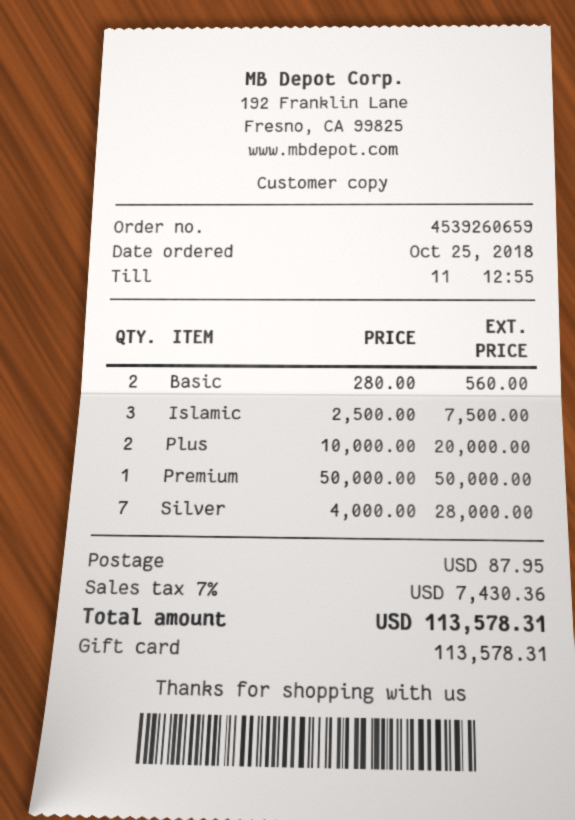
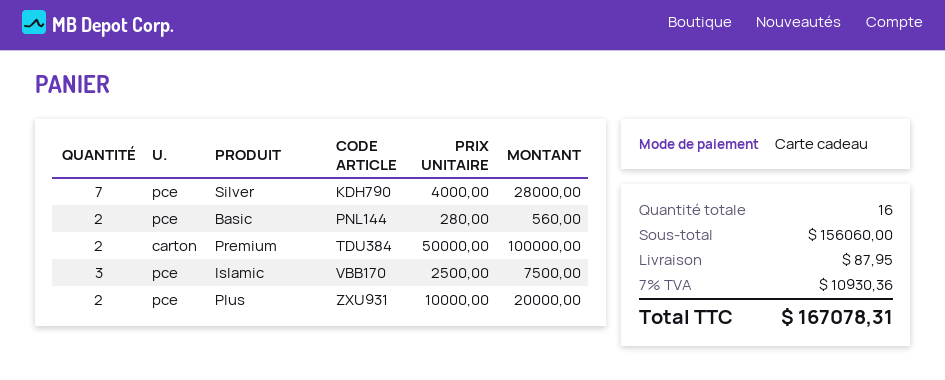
Premium: 1 x 50000.00 = 50000.00 -> 2 x 50000.00 = 100000.00
tax: 7% = 7430.36 -> 7% = 10930.36
total: 113578.31 -> 167078.31

